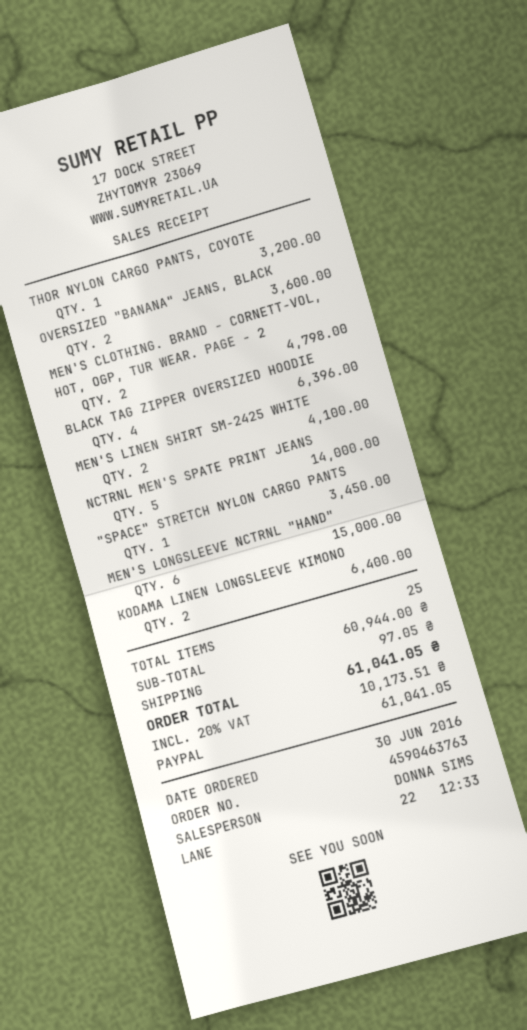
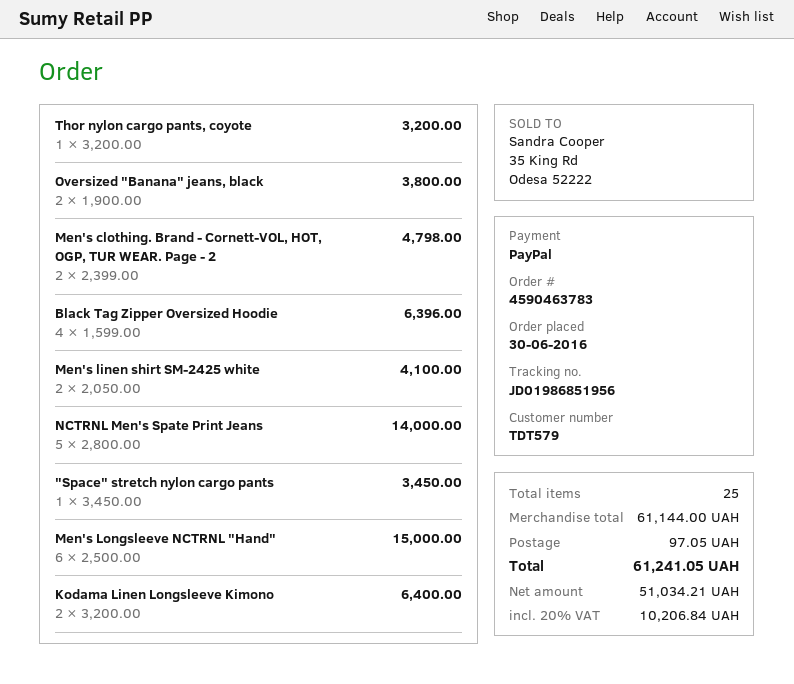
order number: 4590463763 -> 4590463783
OVERSIZED "BANANA" JEANS, BLACK: 2 for 3600.00 -> 2 for 3800.00
subtotal: 60944.00 -> 61144.00
tax: 20% = 10173.51 -> 20% = 10206.84
total: 61041.05 -> 61241.05

